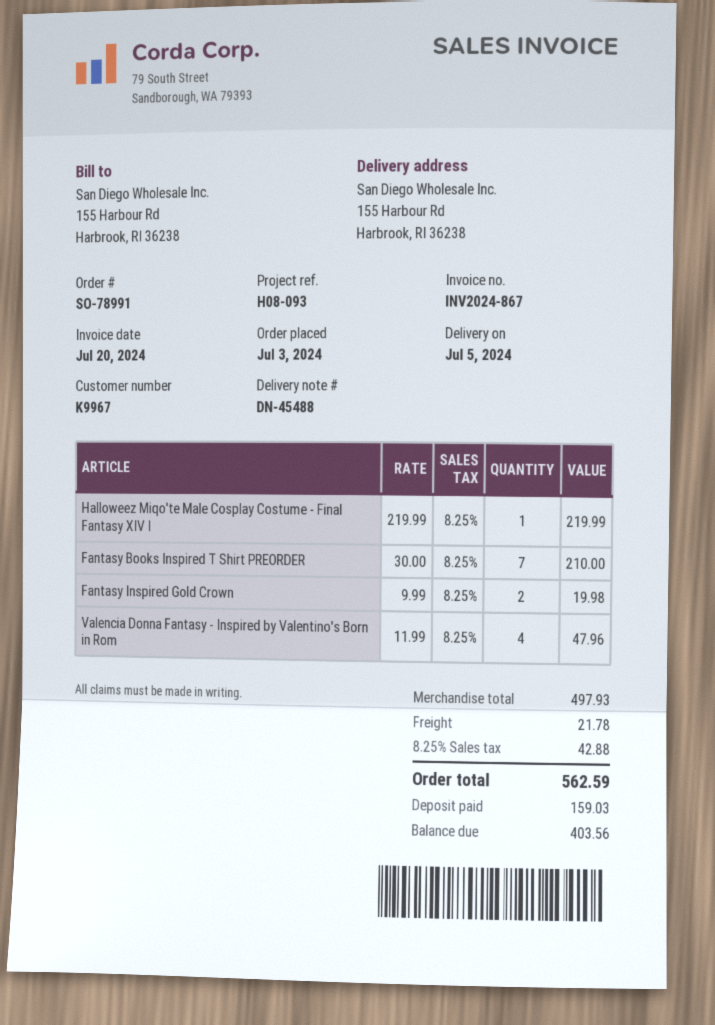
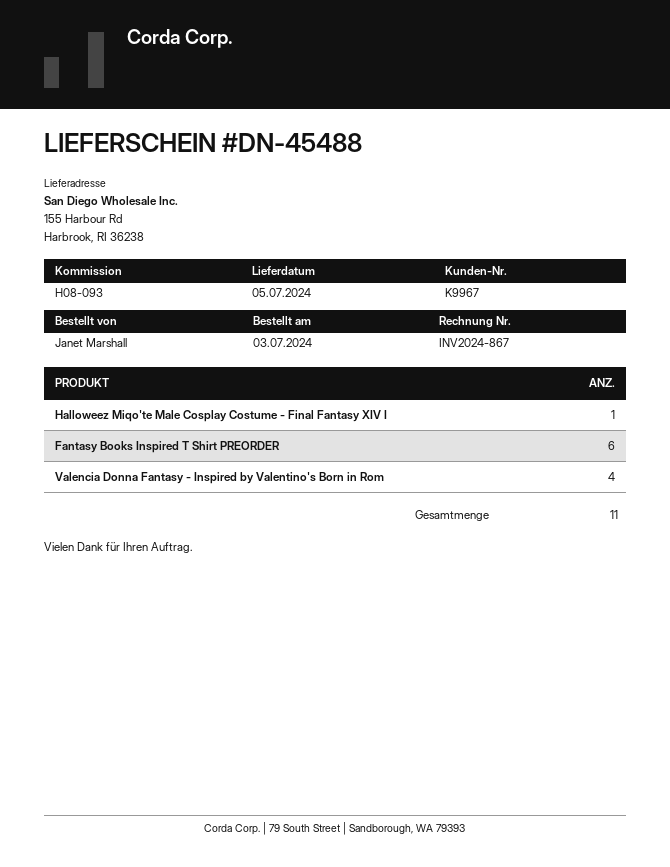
Fantasy Books Inspired T Shirt PREORDER: 7 -> 6
Fantasy Inspired Gold Crown: 2 -> none

